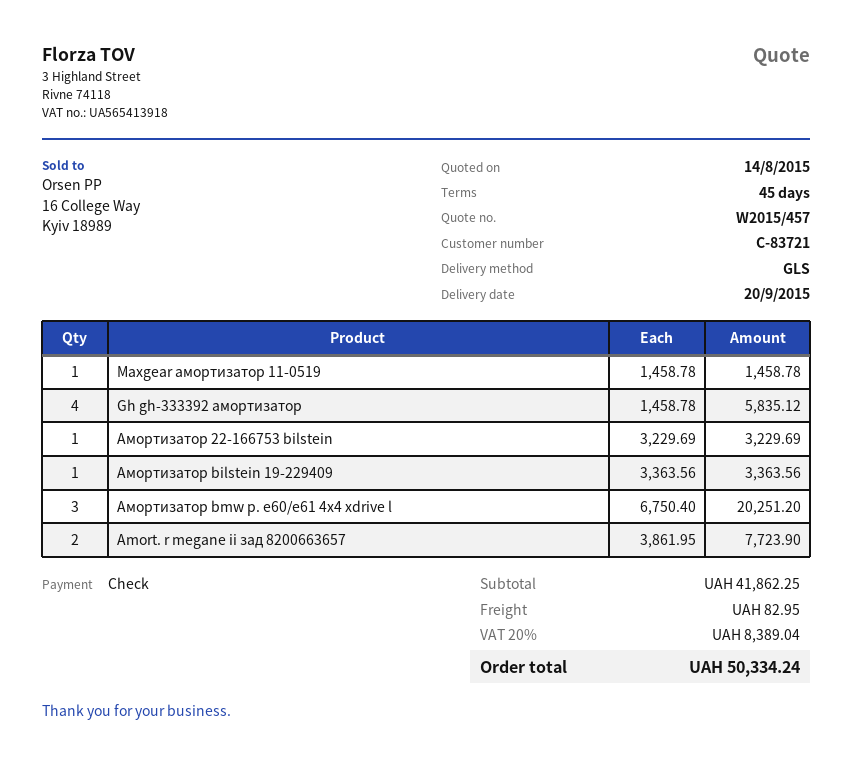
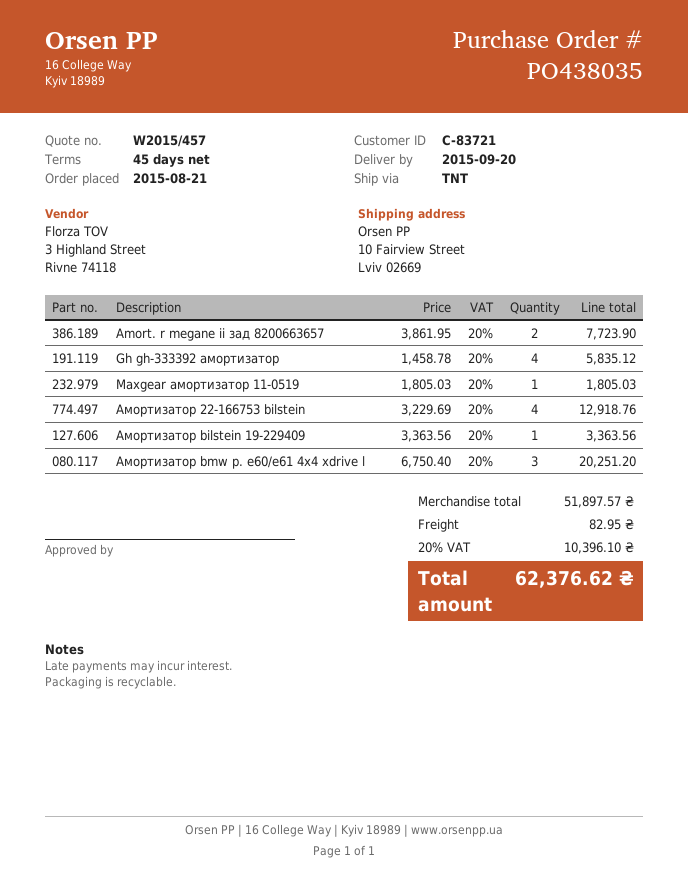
shipping method: GLS -> TNT
Maxgear амортизатор 11-0519: 1 x 1458.78 = 1458.78 -> 1 x 1805.03 = 1805.03
Амортизатор 22-166753 bilstein: 1 x 3229.69 = 3229.69 -> 4 x 3229.69 = 12918.76
subtotal: 41862.25 -> 51897.57
tax: 20% = 8389.04 -> 20% = 10396.10
total: 50334.24 -> 62376.62

